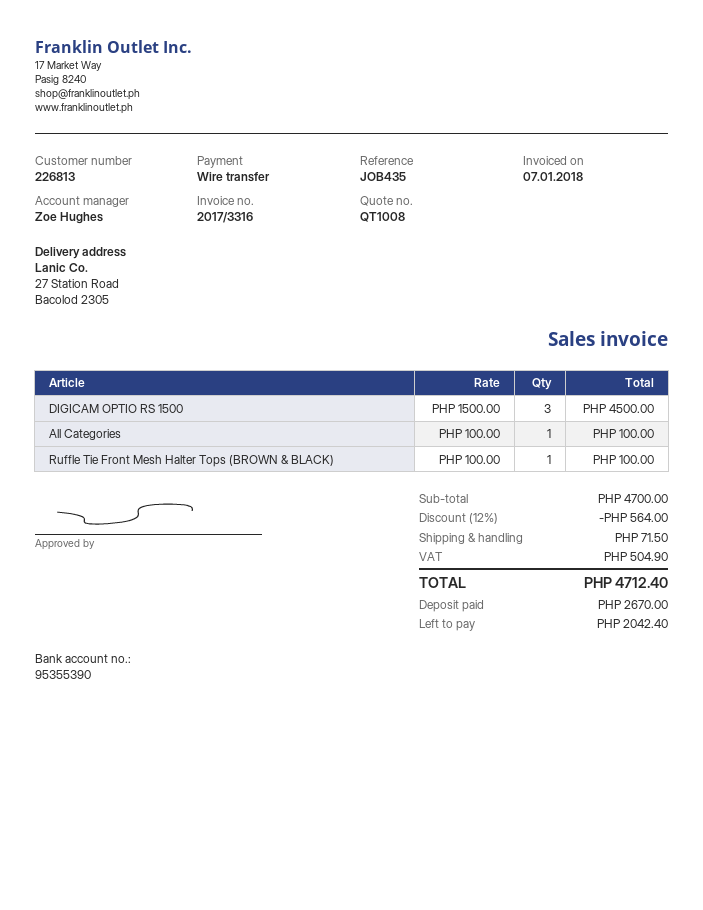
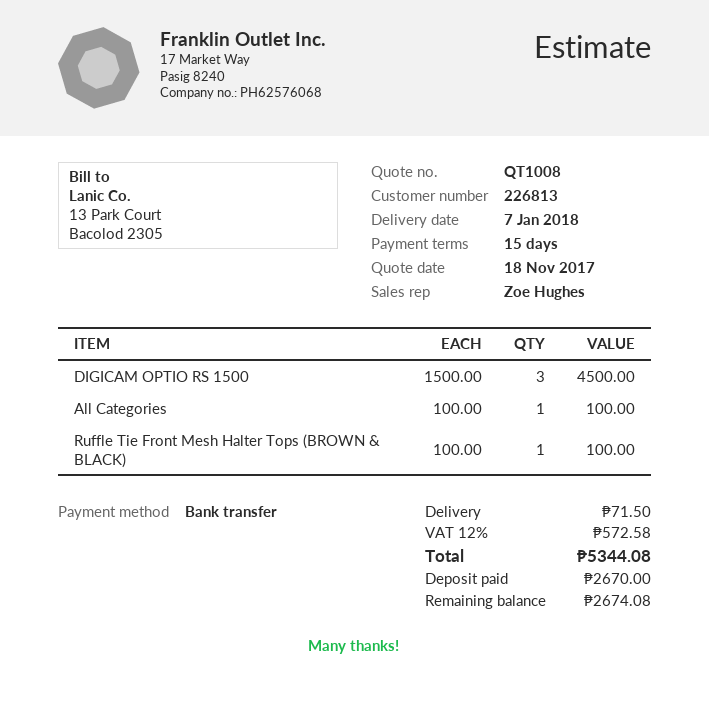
discount: 12% = 564.00 -> none
tax: 504.90 -> 572.58
total: 4712.40 -> 5344.08
balance: 2042.40 -> 2674.08

